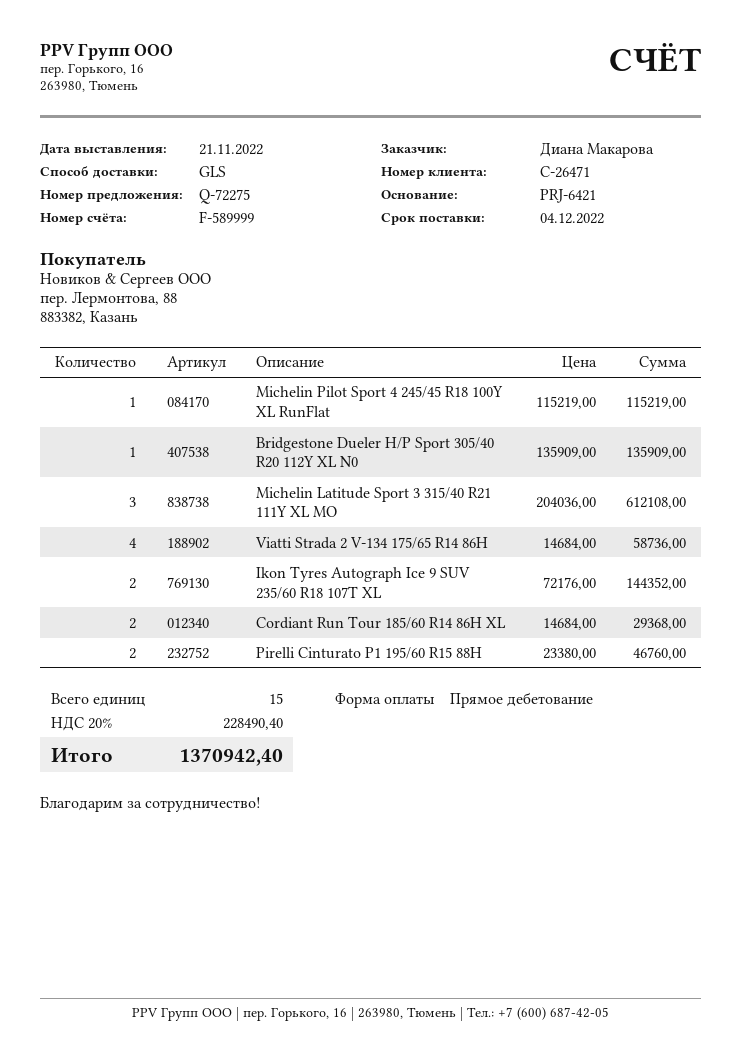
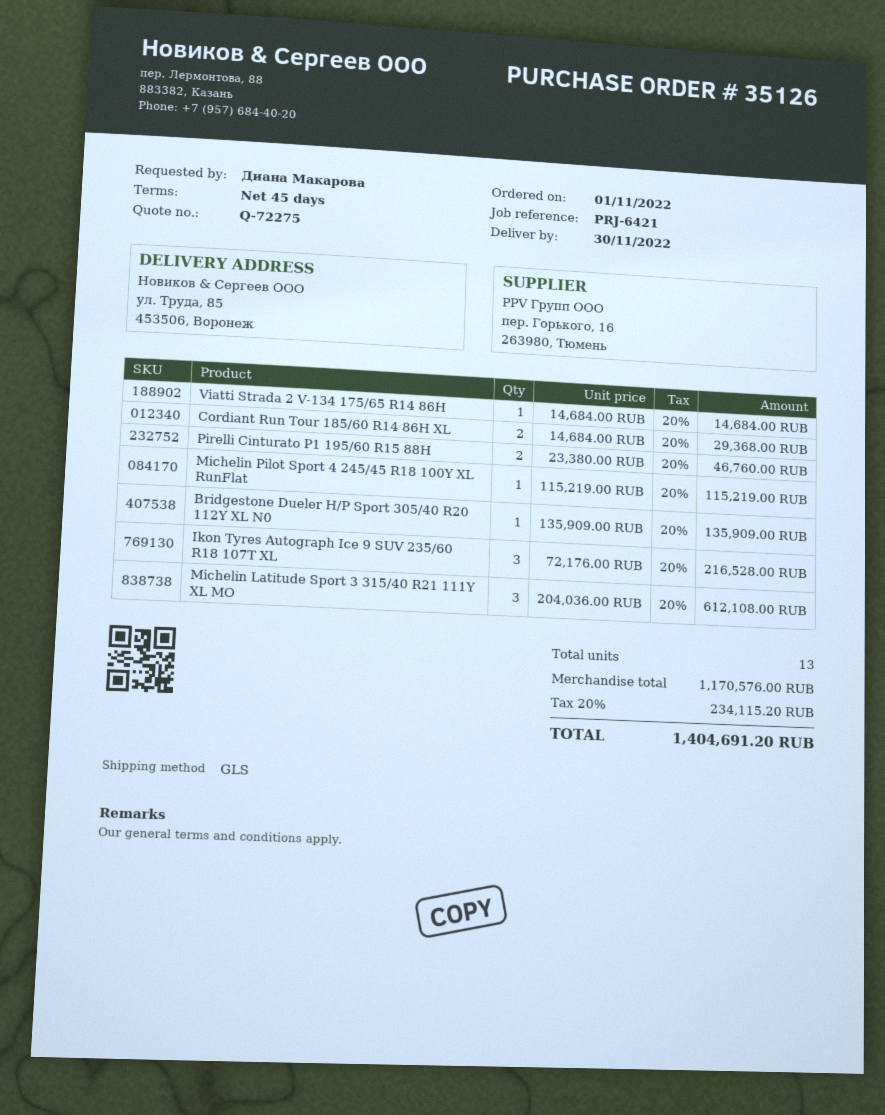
delivery date: 2022-12-04 -> 2022-11-30
Viatti Strada 2 V-134 175/65 R14 86H: 4 x 14684.00 = 58736.00 -> 1 x 14684.00 = 14684.00
Ikon Tyres Autograph Ice 9 SUV 235/60 R18 107T XL: 2 x 72176.00 = 144352.00 -> 3 x 72176.00 = 216528.00
total quantity: 15 -> 13
tax: 20% = 228490.40 -> 20% = 234115.20
total: 1370942.40 -> 1404691.20

